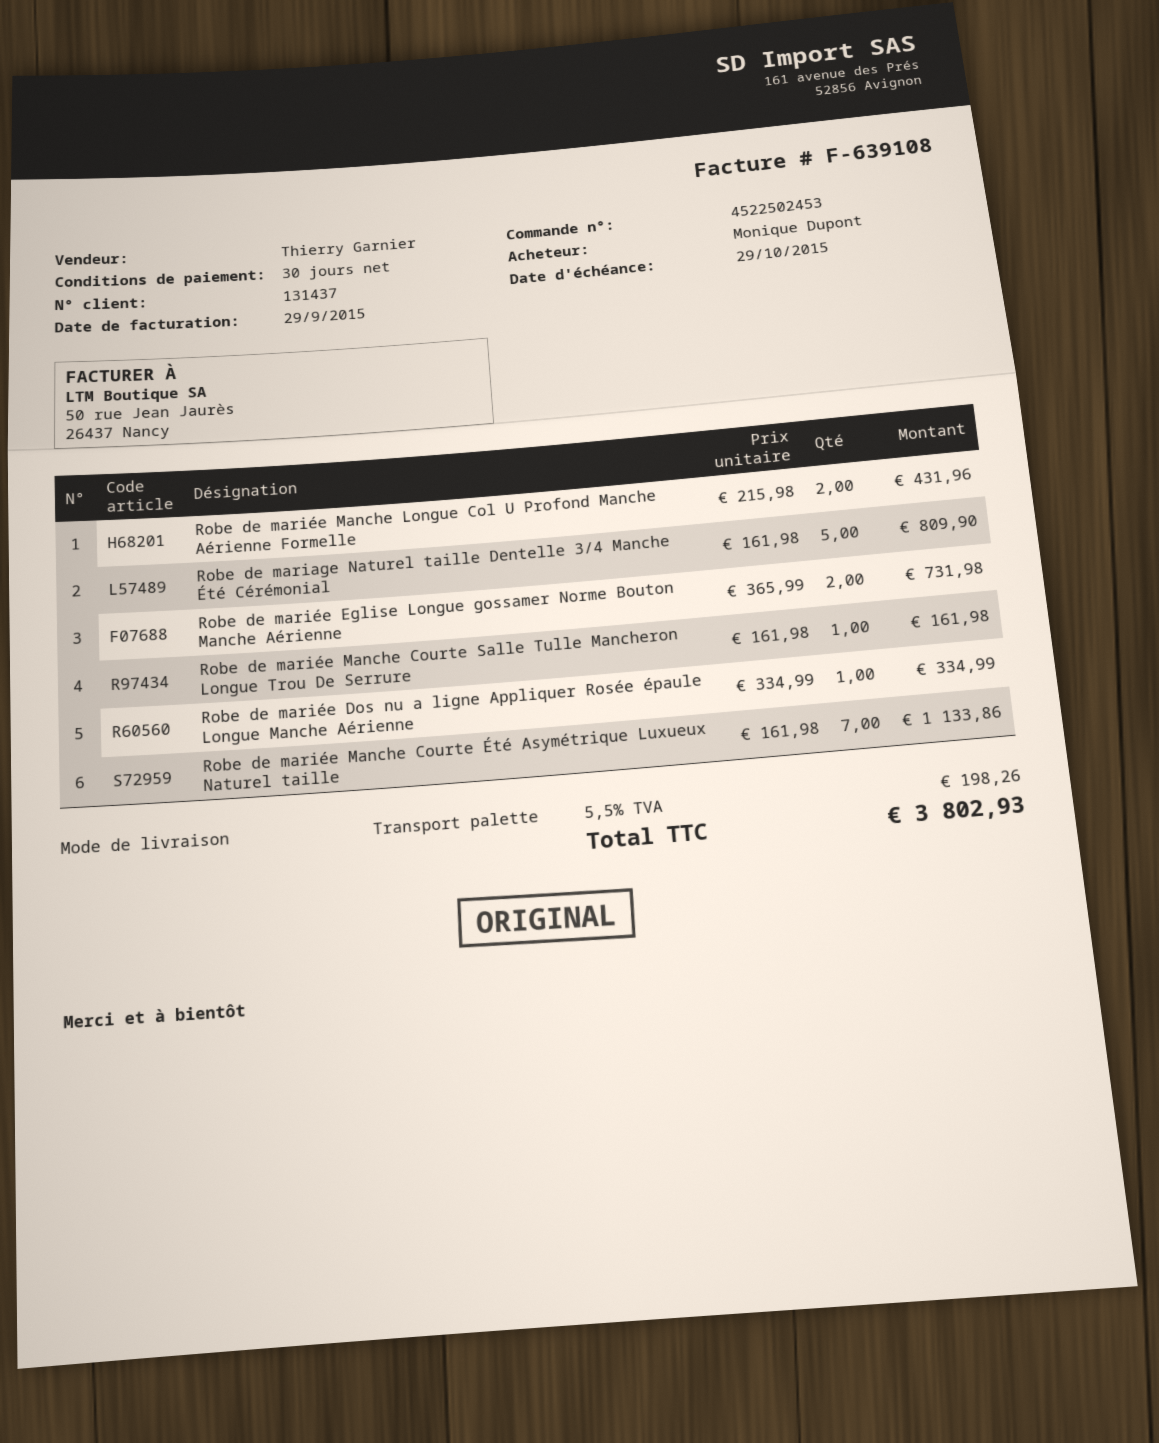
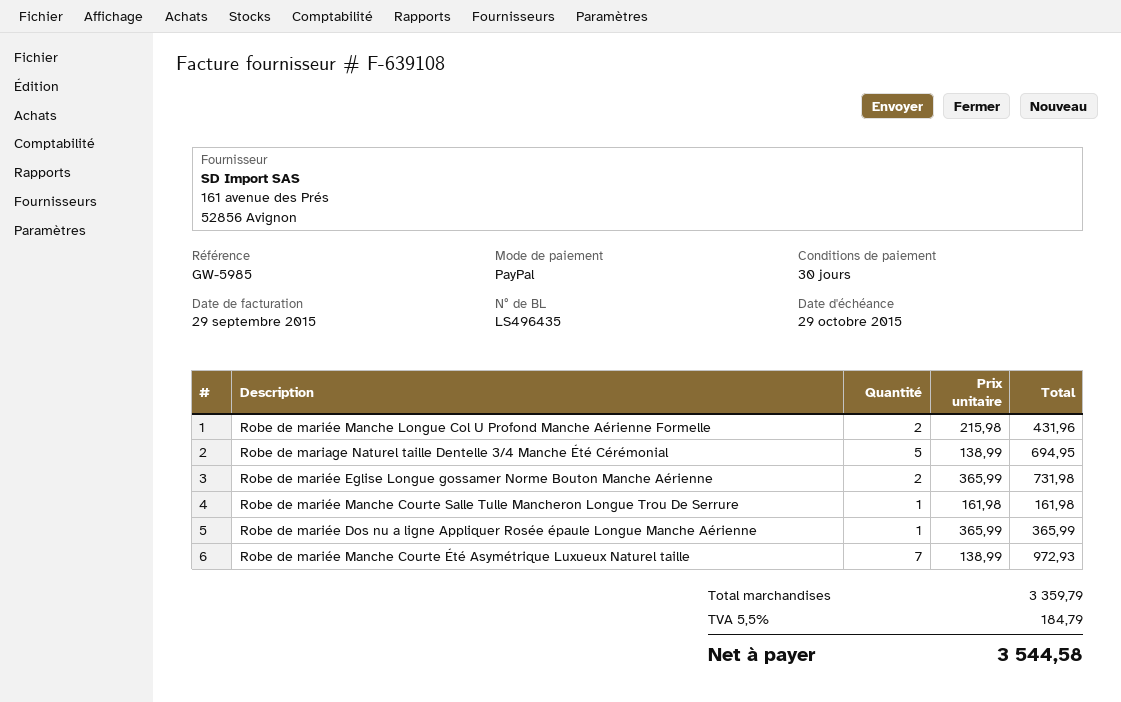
Robe de mariage Naturel taille Dentelle 3/4 Manche Été Cérémonial: 5 x 161.98 = 809.90 -> 5 x 138.99 = 694.95
Robe de mariée Dos nu a ligne Appliquer Rosée épaule Longue Manche Aérienne: 1 x 334.99 = 334.99 -> 1 x 365.99 = 365.99
Robe de mariée Manche Courte Été Asymétrique Luxueux Naturel taille: 7 x 161.98 = 1133.86 -> 7 x 138.99 = 972.93
tax: 5.5% = 198.26 -> 5.5% = 184.79
total: 3802.93 -> 3544.58

